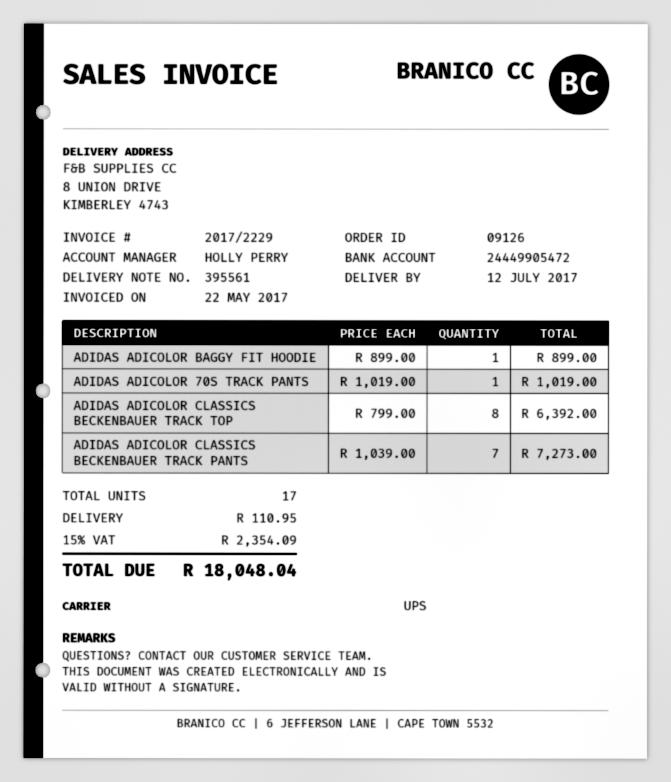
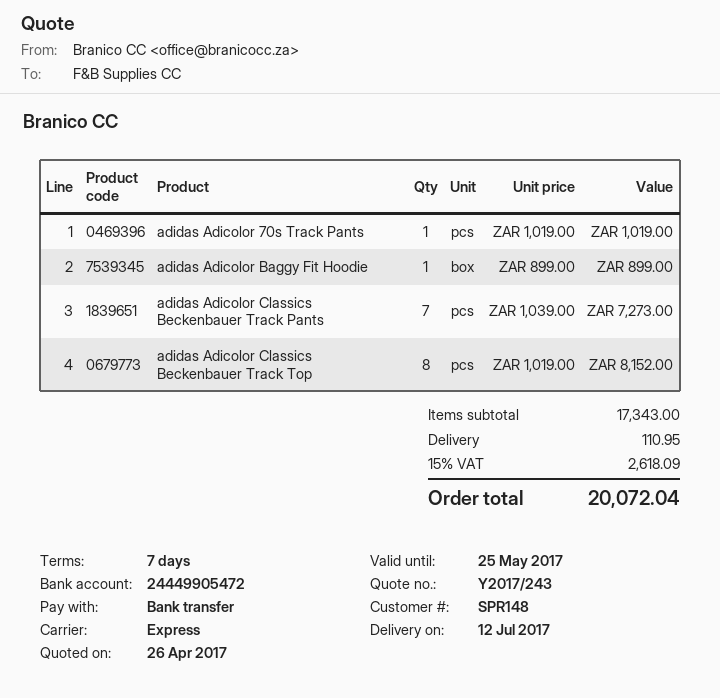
shipping method: UPS -> express
ADIDAS ADICOLOR CLASSICS BECKENBAUER TRACK TOP: 8 x 799.00 = 6392.00 -> 8 x 1019.00 = 8152.00
tax: 15% = 2354.09 -> 15% = 2618.09
total: 18048.04 -> 20072.04

